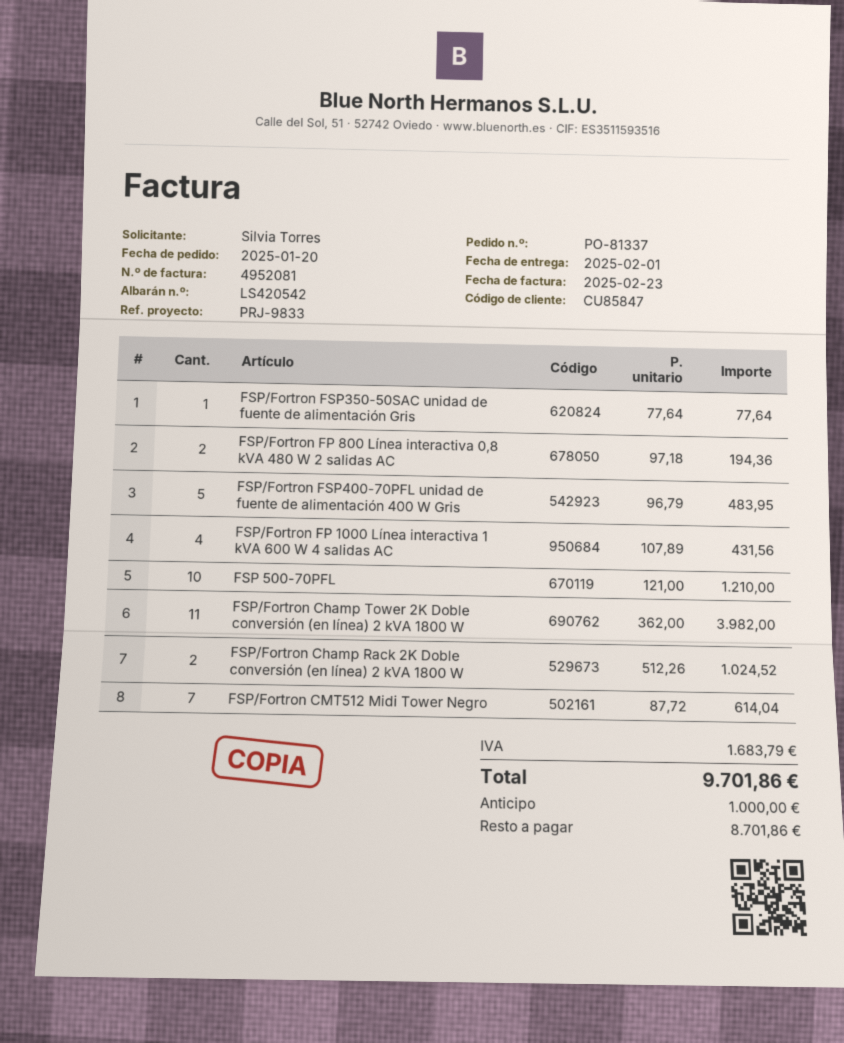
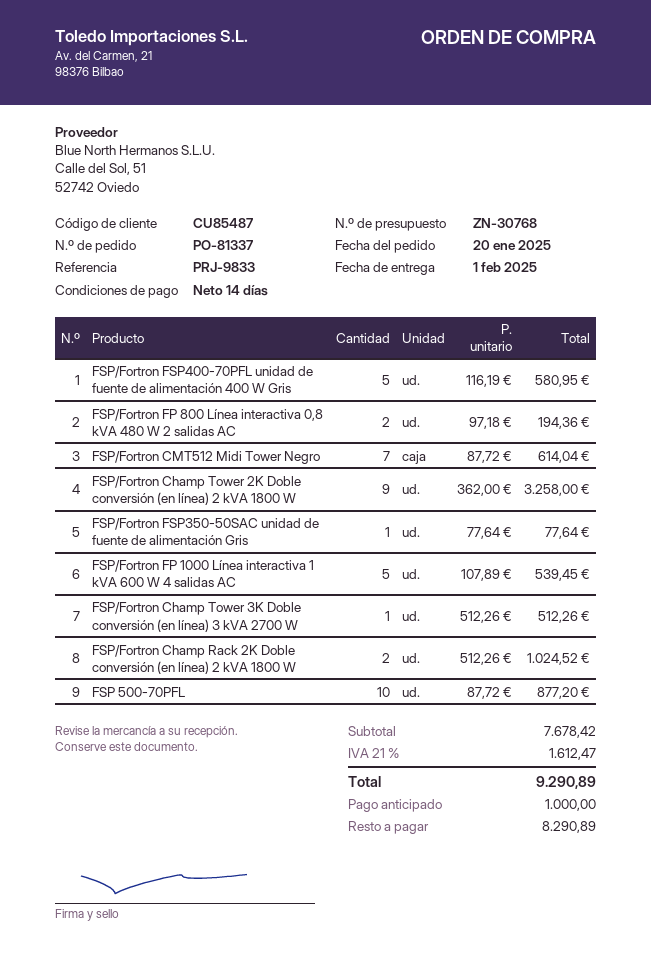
customer number: CU85847 -> CU85487
FSP/Fortron FSP400-70PFL unidad de fuente de alimentación 400 W Gris: 5 x 96.79 = 483.95 -> 5 x 116.19 = 580.95
FSP/Fortron FP 1000 Línea interactiva 1 kVA 600 W 4 salidas AC: 4 x 107.89 = 431.56 -> 5 x 107.89 = 539.45
FSP 500-70PFL: 10 x 121.00 = 1210.00 -> 10 x 87.72 = 877.20
FSP/Fortron Champ Tower 2K Doble conversión (en línea) 2 kVA 1800 W: 11 x 362.00 = 3982.00 -> 9 x 362.00 = 3258.00
FSP/Fortron Champ Tower 3K Doble conversión (en línea) 3 kVA 2700 W: none -> 1 x 512.26 = 512.26
tax: 1683.79 -> 1612.47
total: 9701.86 -> 9290.89
balance: 8701.86 -> 8290.89

